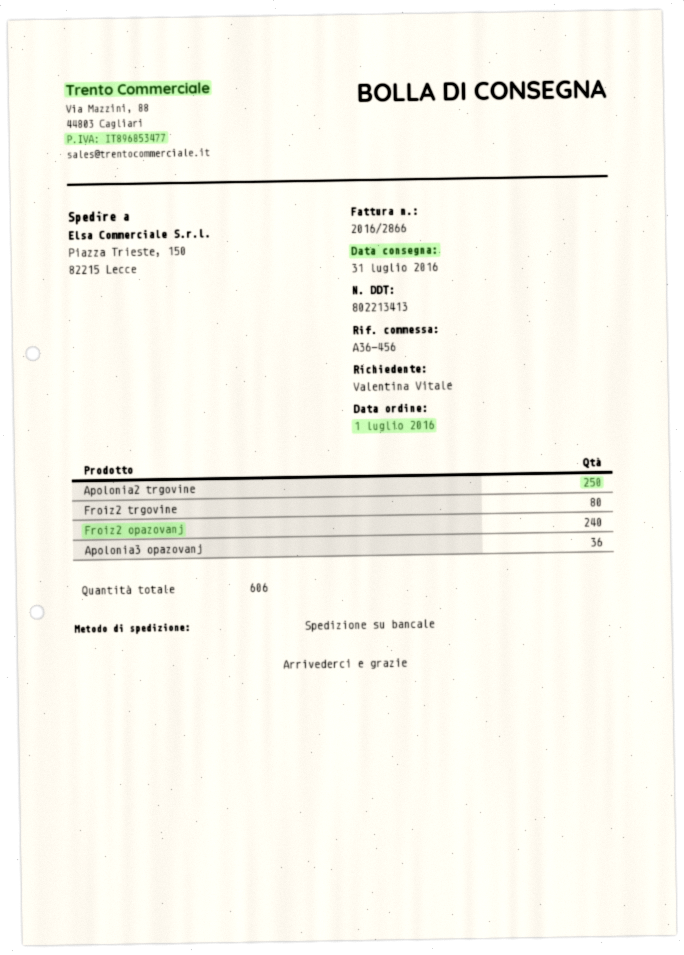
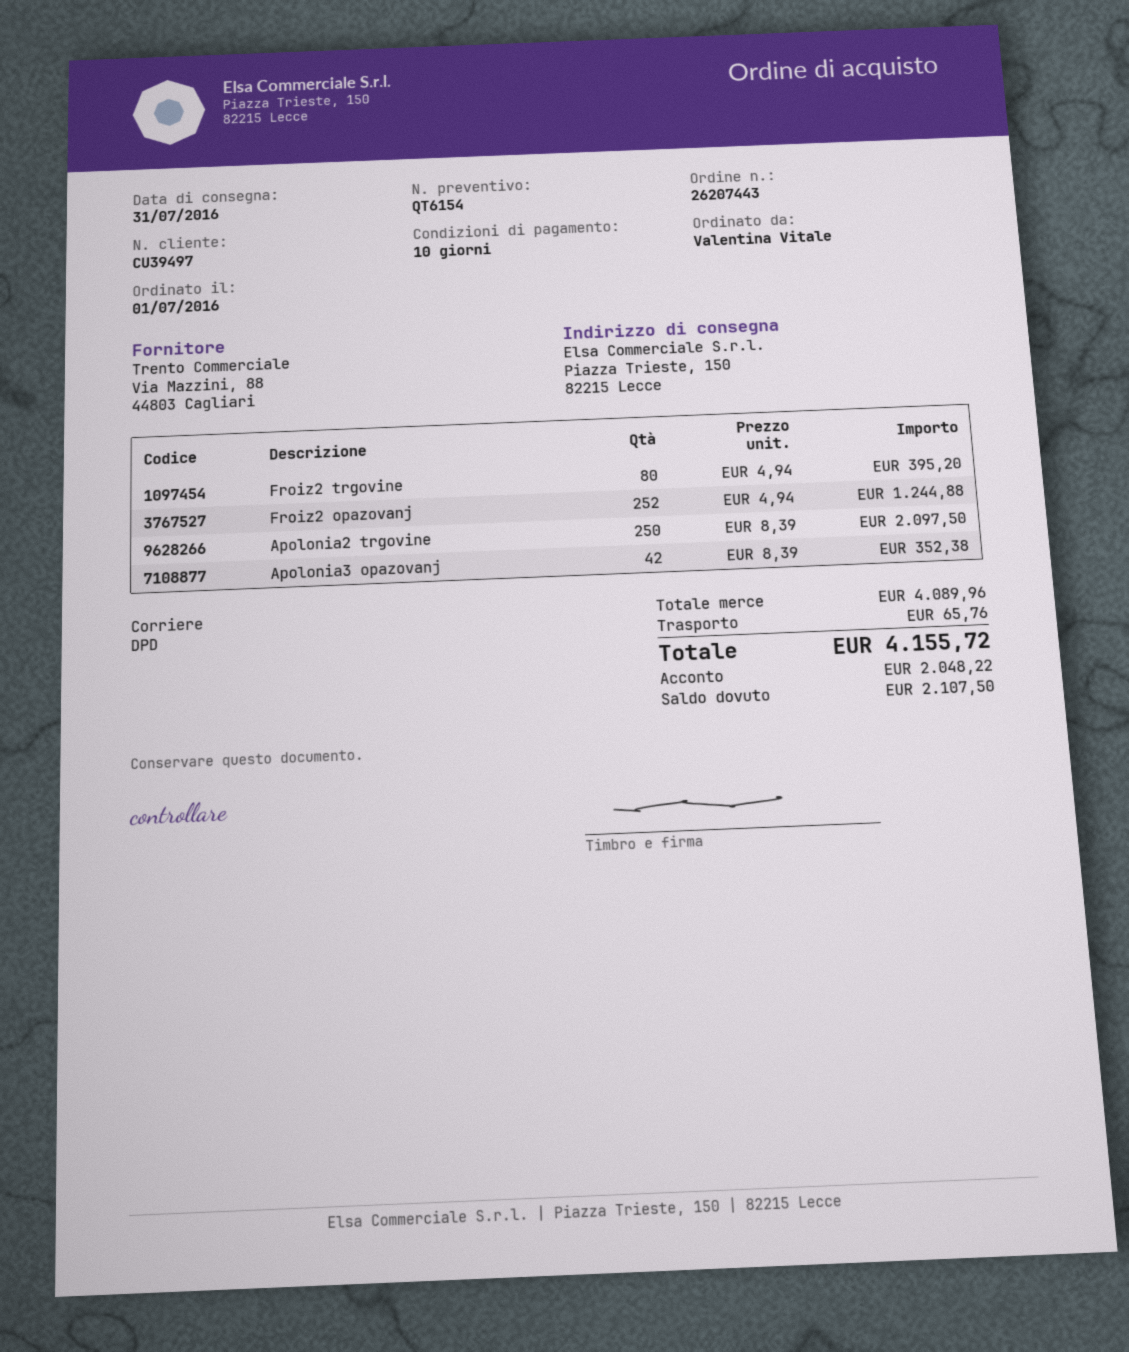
shipping method: pallet freight -> DPD
Froiz2 opazovanj: 240 -> 252
Apolonia3 opazovanj: 36 -> 42

